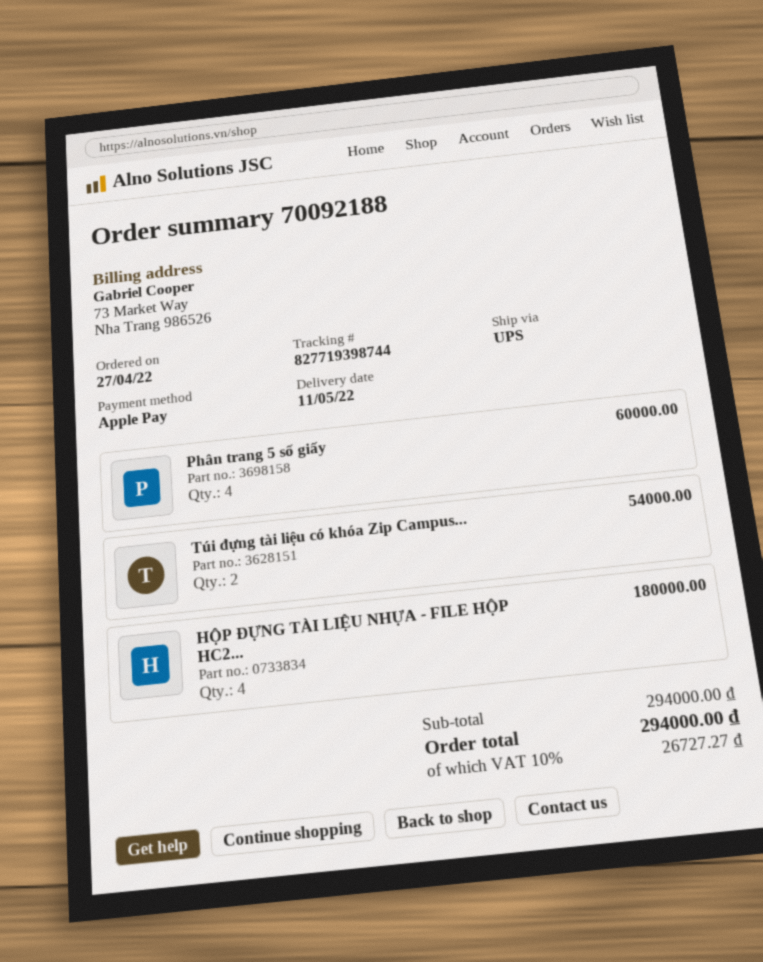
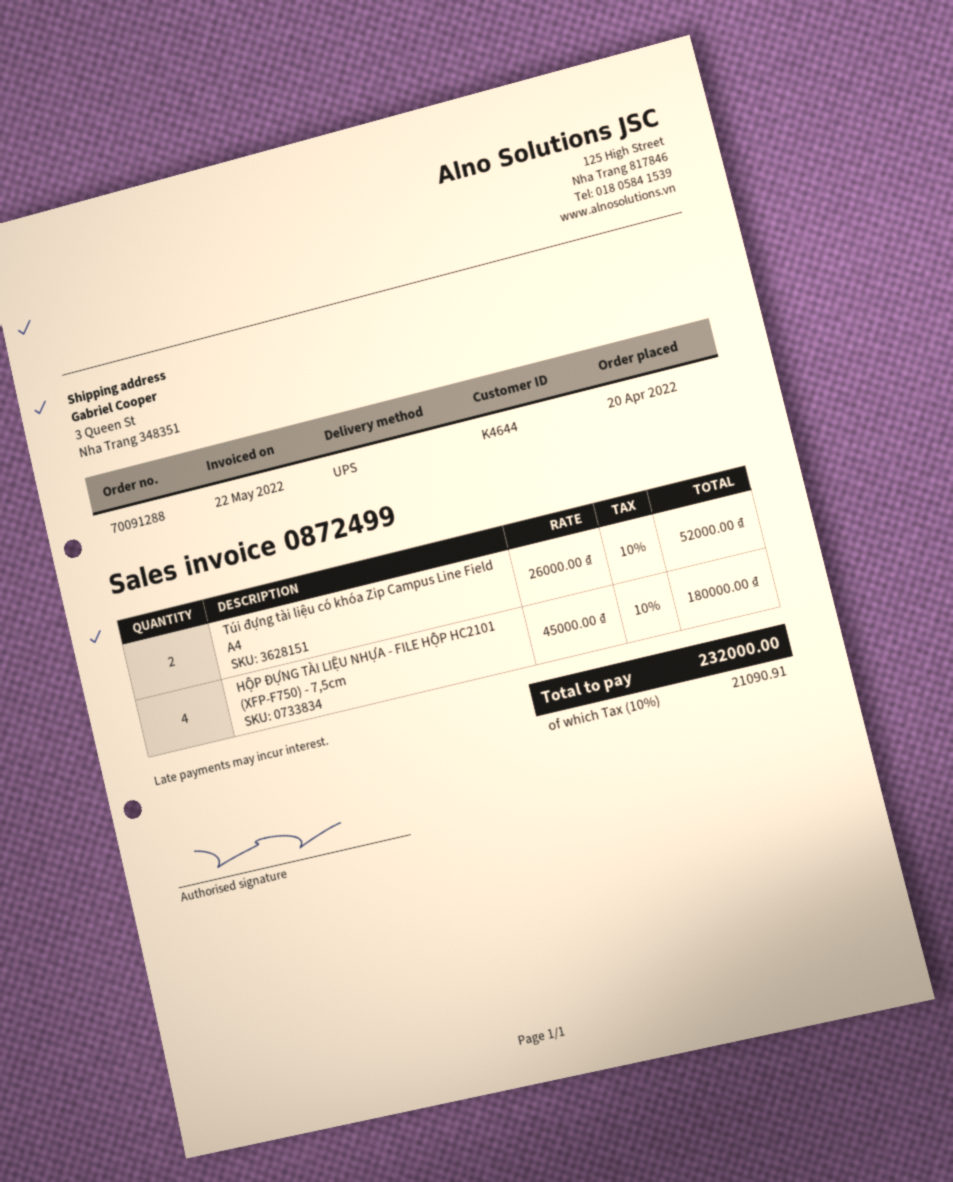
order number: 70092188 -> 70091288
order date: 2022-04-27 -> 2022-04-20
Phân trang 5 số giấy: 4 for 60000.00 -> none
Túi đựng tài liệu có khóa Zip Campus...: 2 for 54000.00 -> 2 for 52000.00
tax: 10% = 26727.27 -> 10% = 21090.91
total: 294000.00 -> 232000.00

